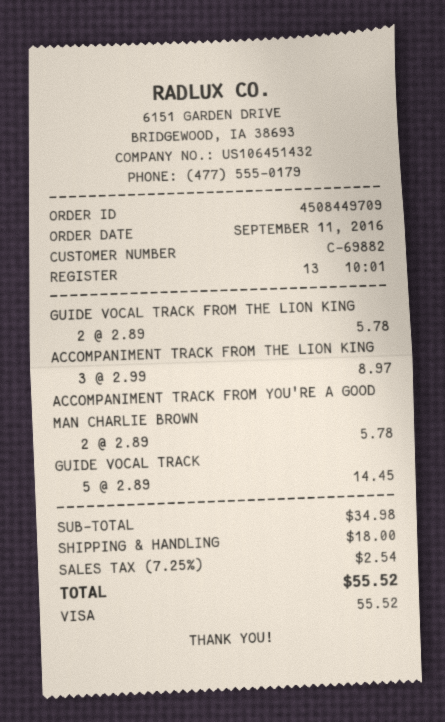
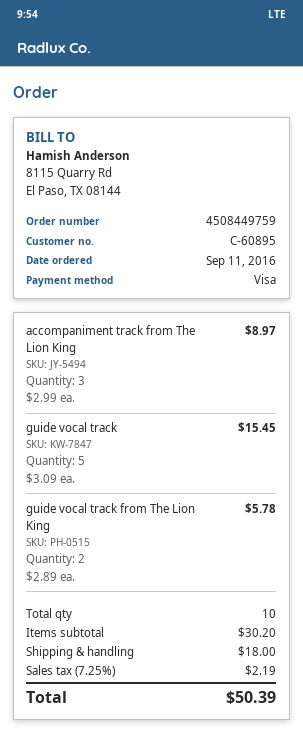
order number: 4508449709 -> 4508449759
customer number: C-69882 -> C-60895
ACCOMPANIMENT TRACK FROM YOU'RE A GOOD MAN CHARLIE BROWN: 2 x 2.89 = 5.78 -> none
GUIDE VOCAL TRACK: 5 x 2.89 = 14.45 -> 5 x 3.09 = 15.45
subtotal: 34.98 -> 30.20
tax: 7.25% = 2.54 -> 7.25% = 2.19
total: 55.52 -> 50.39

